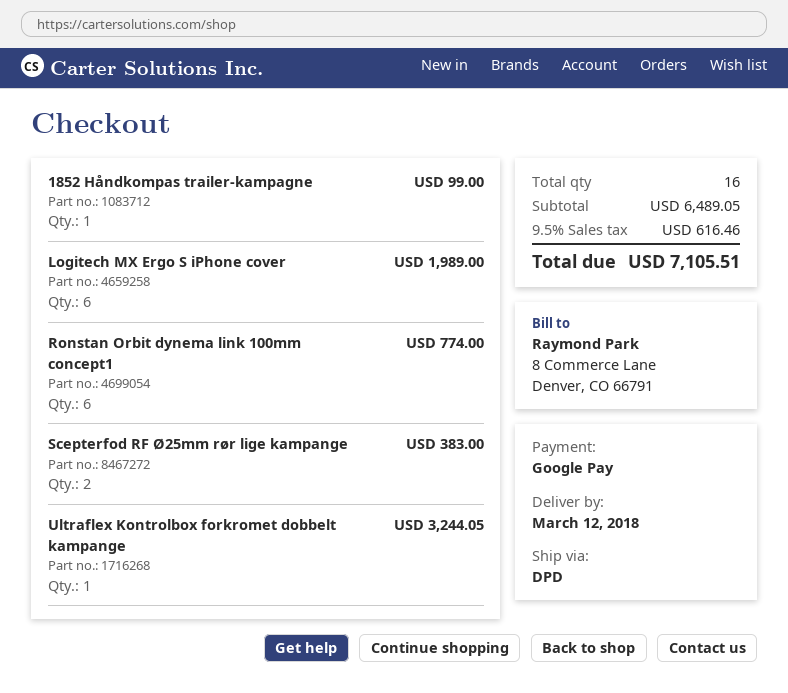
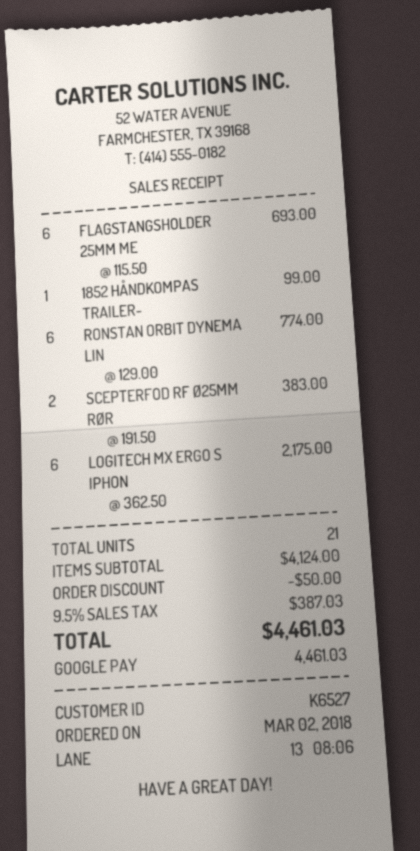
Logitech MX Ergo S iPhone cover: 6 for 1989.00 -> 6 for 2175.00
Ultraflex Kontrolbox forkromet dobbelt kampange: 1 for 3244.05 -> none
FLAGSTANGSHOLDER 25MM ME: none -> 6 for 693.00
total quantity: 16 -> 21
subtotal: 6489.05 -> 4124.00
discount: none -> 50.00
tax: 9.5% = 616.46 -> 9.5% = 387.03
total: 7105.51 -> 4461.03

